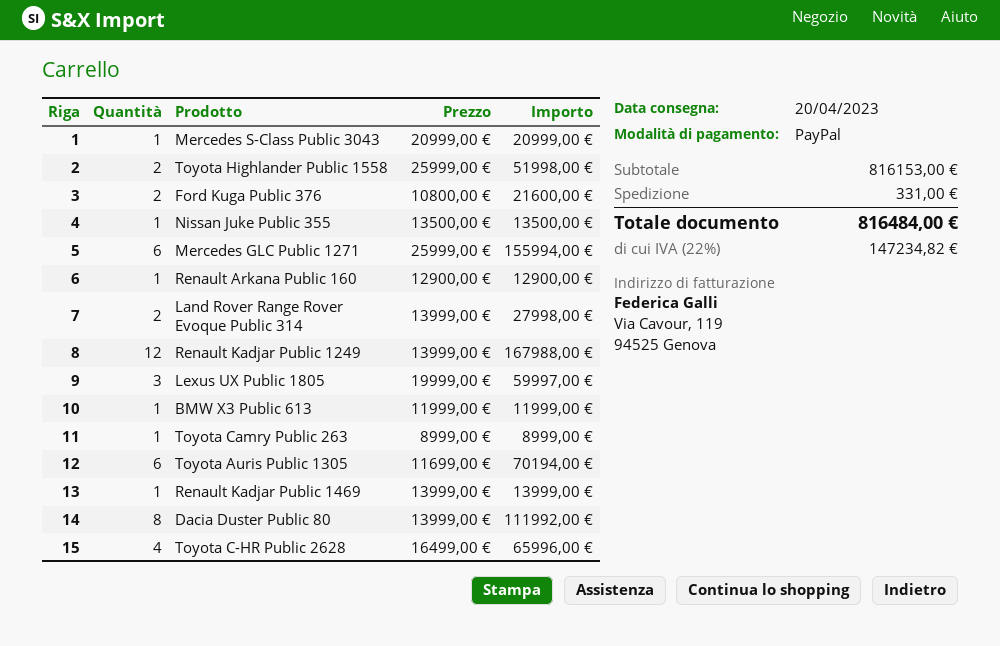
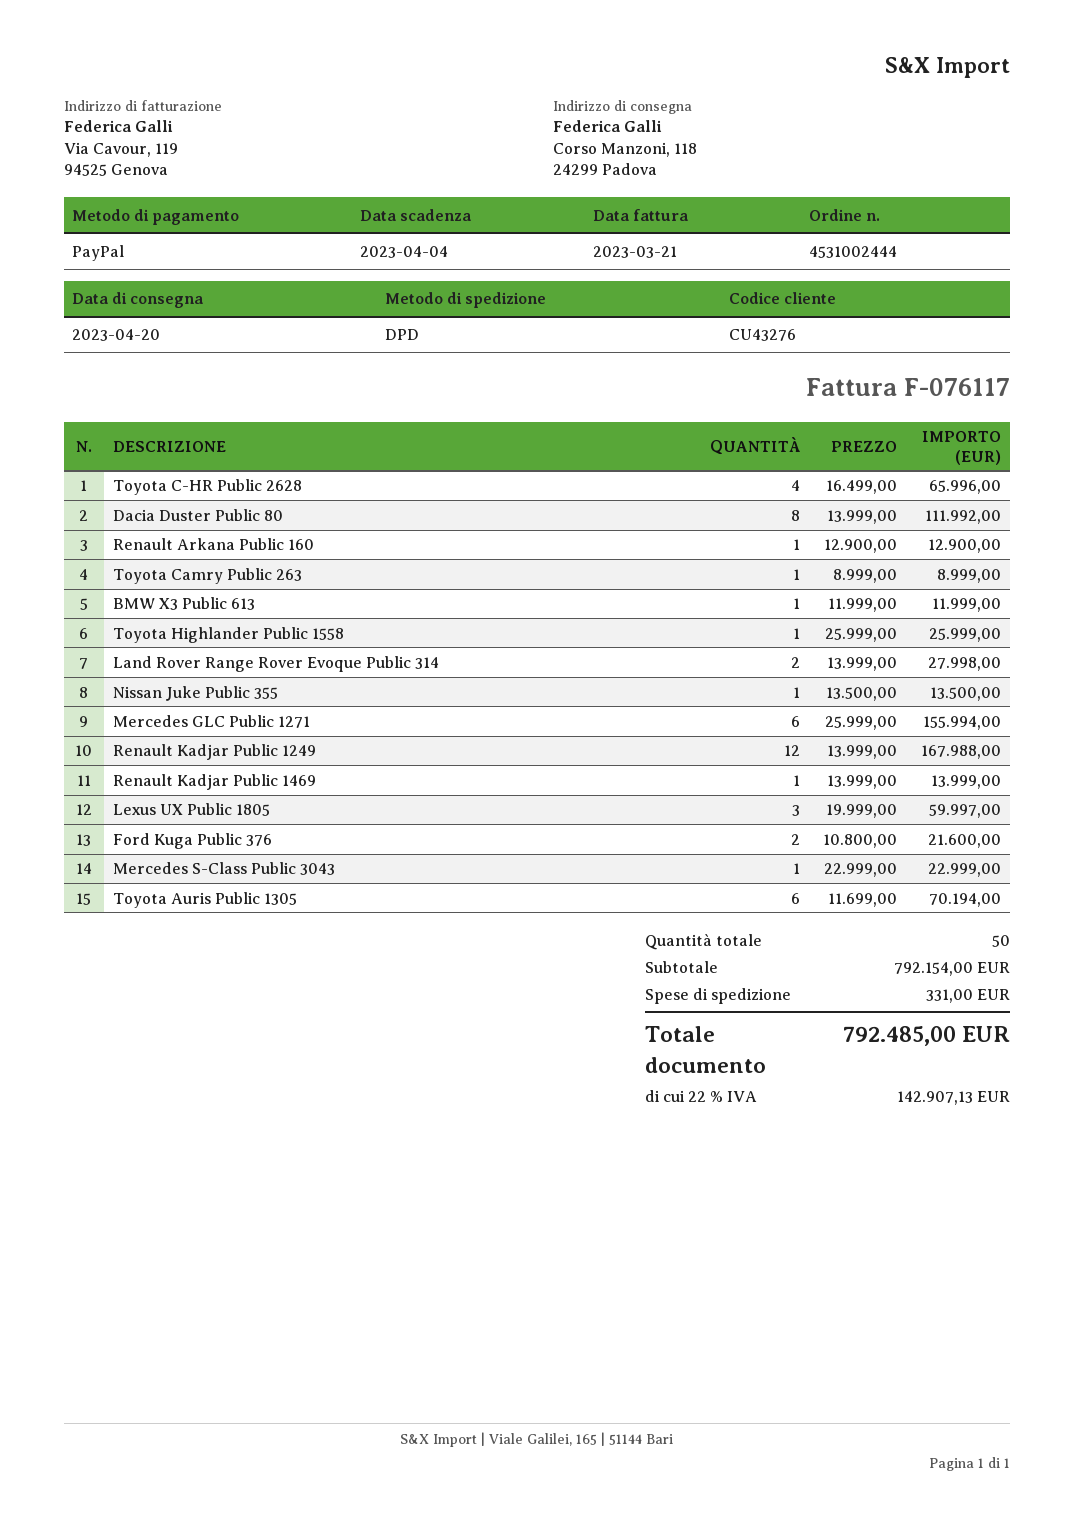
Mercedes S-Class Public 3043: 1 x 20999.00 = 20999.00 -> 1 x 22999.00 = 22999.00
Toyota Highlander Public 1558: 2 x 25999.00 = 51998.00 -> 1 x 25999.00 = 25999.00
subtotal: 816153.00 -> 792154.00
tax: 22% = 147234.82 -> 22% = 142907.13
total: 816484.00 -> 792485.00

